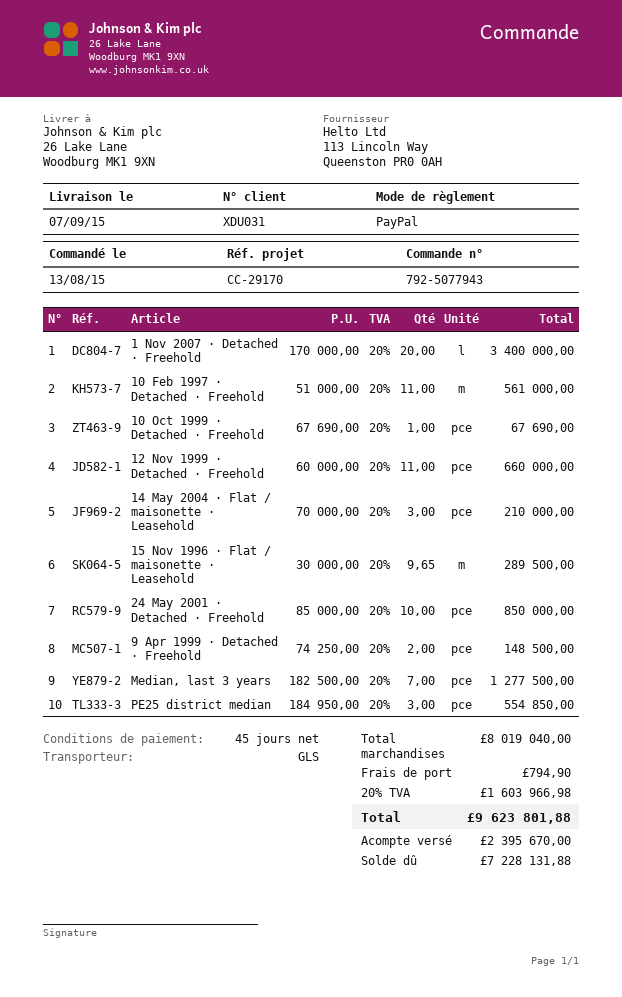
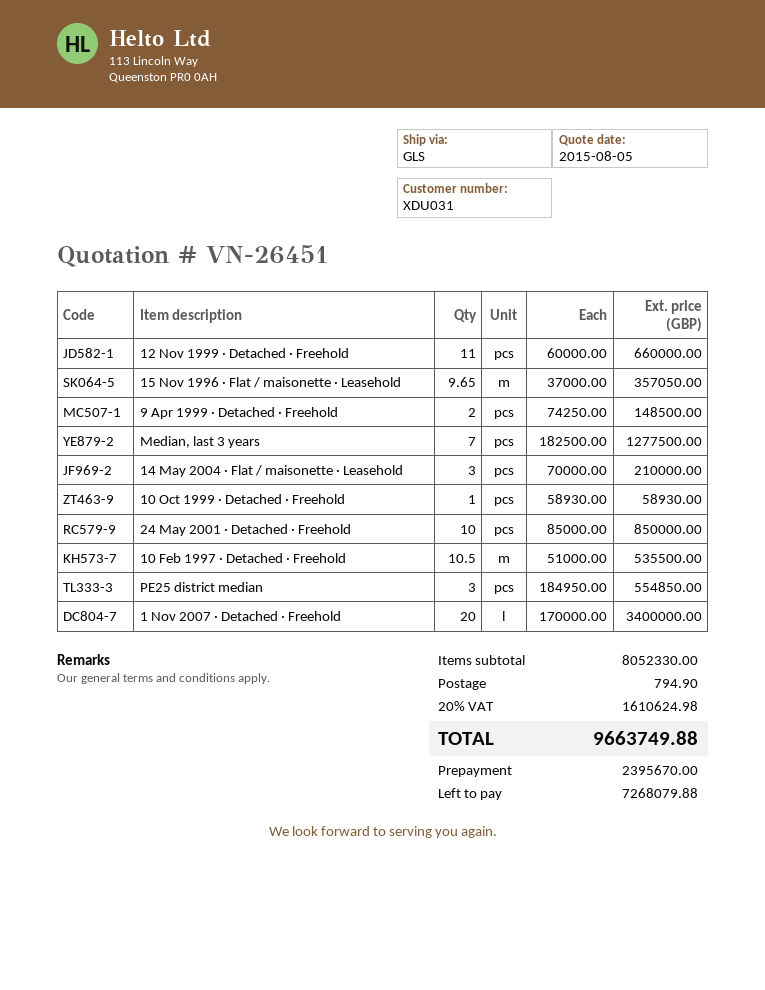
10 Feb 1997 · Detached · Freehold: 11 x 51000.00 = 561000.00 -> 10.5 x 51000.00 = 535500.00
10 Oct 1999 · Detached · Freehold: 1 x 67690.00 = 67690.00 -> 1 x 58930.00 = 58930.00
15 Nov 1996 · Flat / maisonette · Leasehold: 9.65 x 30000.00 = 289500.00 -> 9.65 x 37000.00 = 357050.00
subtotal: 8019040.00 -> 8052330.00
tax: 20% = 1603966.98 -> 20% = 1610624.98
total: 9623801.88 -> 9663749.88
balance: 7228131.88 -> 7268079.88

